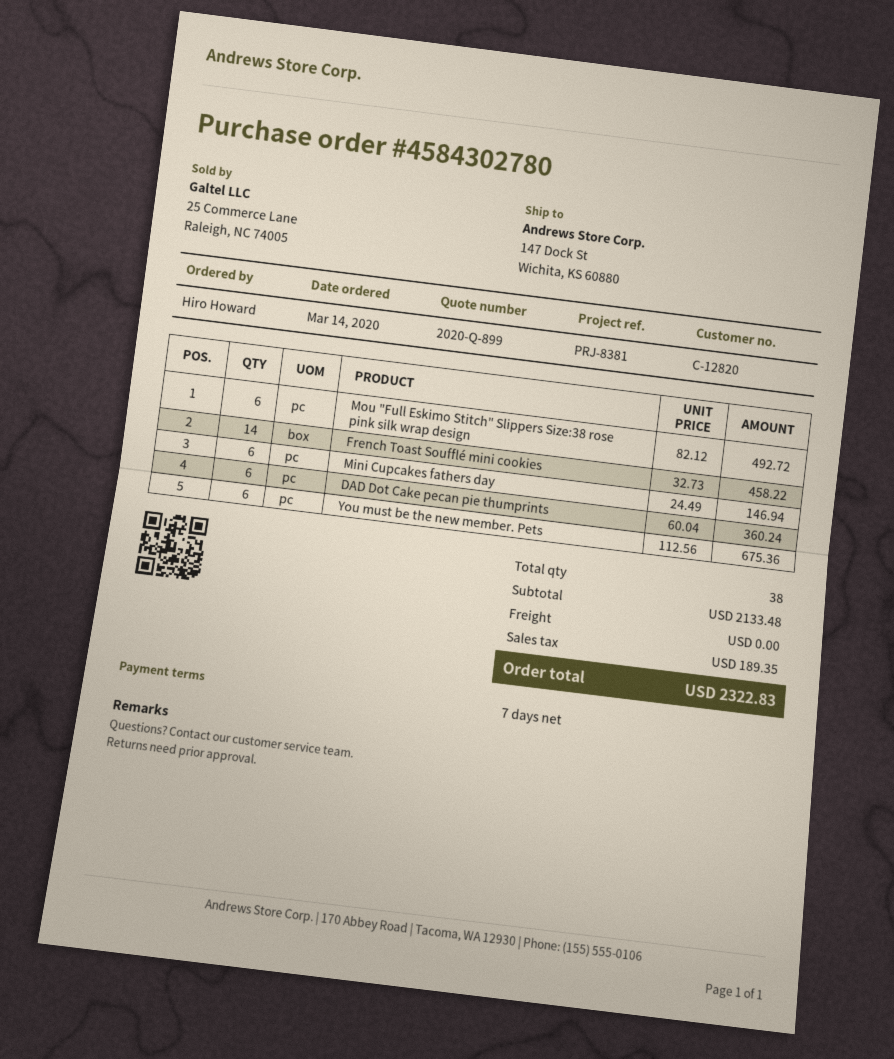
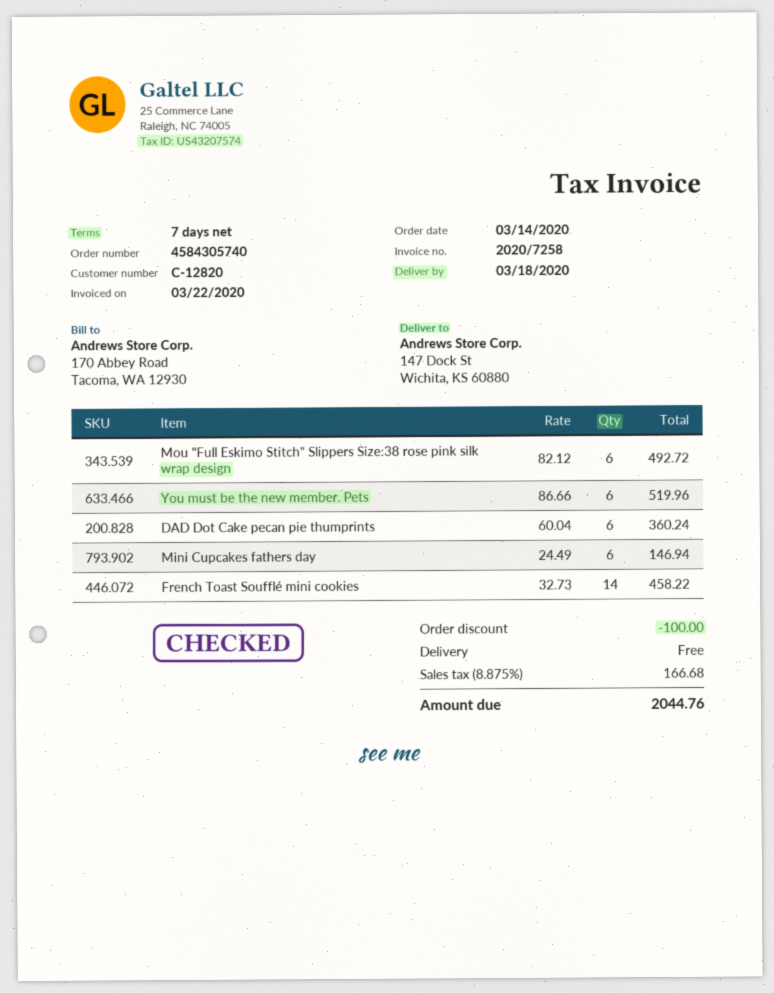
order number: 4584302780 -> 4584305740
You must be the new member. Pets: 6 x 112.56 = 675.36 -> 6 x 86.66 = 519.96
discount: none -> 100.00
tax: 189.35 -> 166.68
total: 2322.83 -> 2044.76

